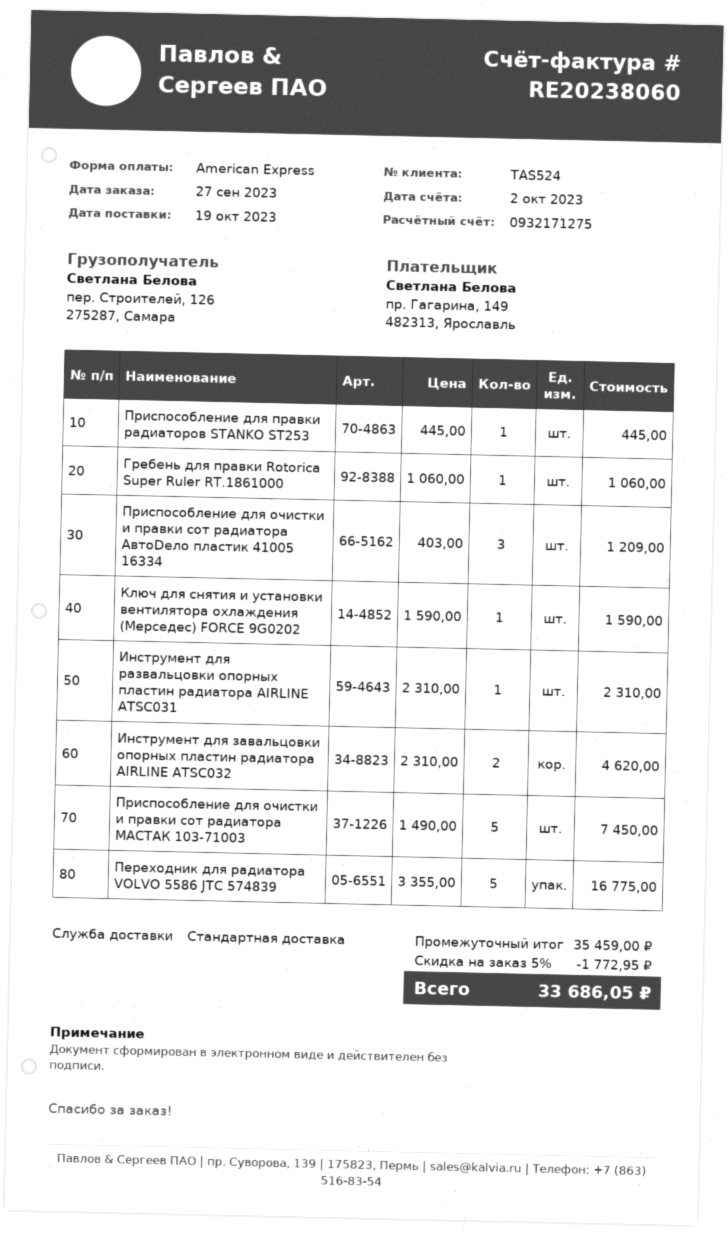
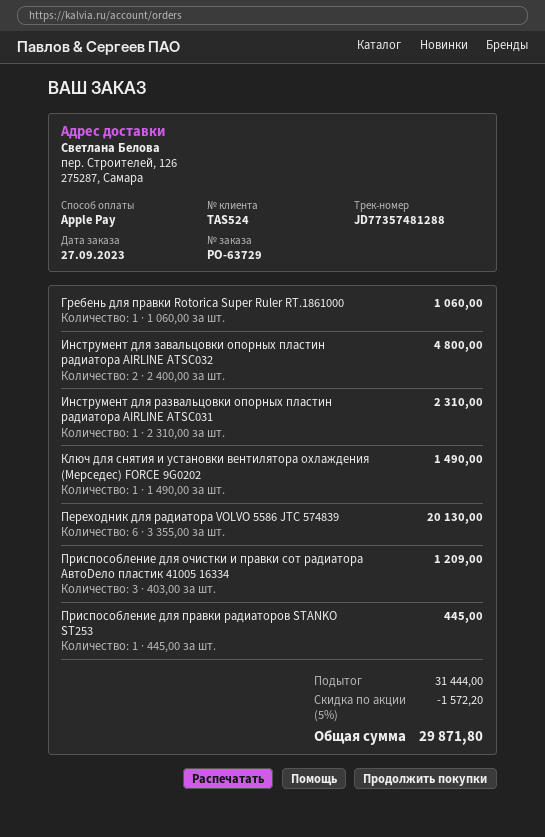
payment method: American Express -> Apple Pay
Ключ для снятия и установки вентилятора охлаждения (Мерседес) FORCE 9G0202: 1 x 1590.00 = 1590.00 -> 1 x 1490.00 = 1490.00
Инструмент для завальцовки опорных пластин радиатора AIRLINE ATSC032: 2 x 2310.00 = 4620.00 -> 2 x 2400.00 = 4800.00
Приспособление для очистки и правки сот радиатора МАСТАК 103-71003: 5 x 1490.00 = 7450.00 -> none
Переходник для радиатора VOLVO 5586 JTC 574839: 5 x 3355.00 = 16775.00 -> 6 x 3355.00 = 20130.00
subtotal: 35459.00 -> 31444.00
discount: 5% = 1772.95 -> 5% = 1572.20
total: 33686.05 -> 29871.80

